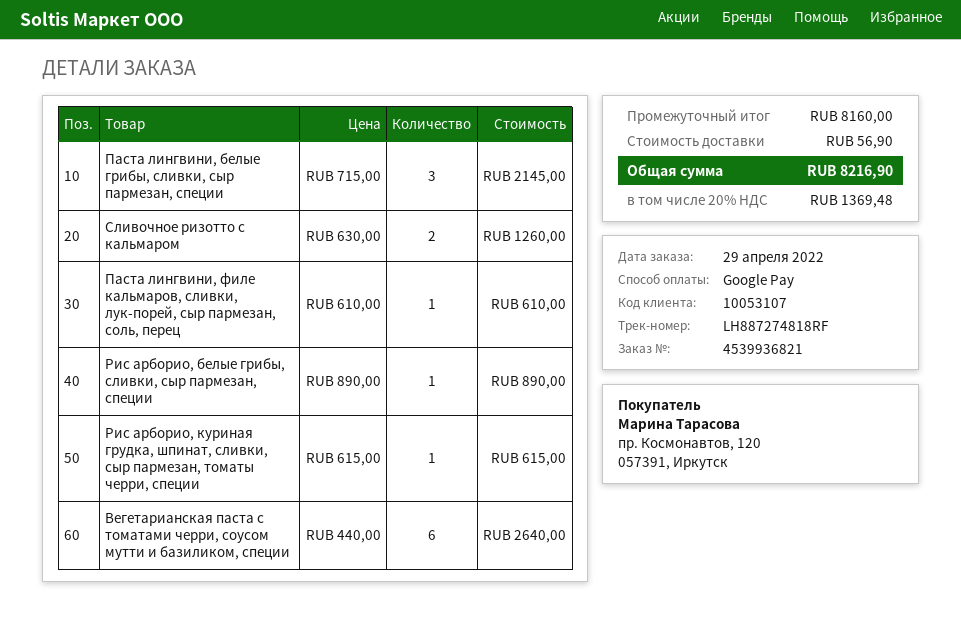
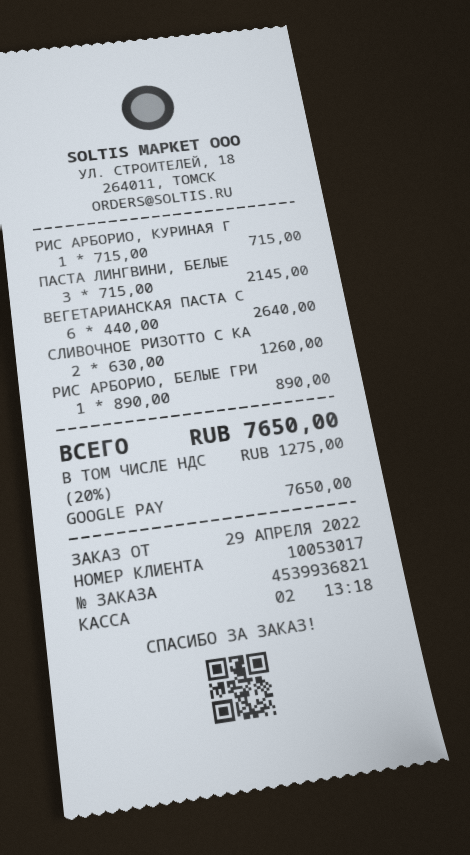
customer number: 10053107 -> 10053017
Паста лингвини, филе кальмаров, сливки, лук-порей, сыр пармезан, соль, перец: 1 x 610.00 = 610.00 -> none
Рис арборио, куриная грудка, шпинат, сливки, сыр пармезан, томаты черри, специи: 1 x 615.00 = 615.00 -> 1 x 715.00 = 715.00
shipping: 56.90 -> none
tax: 20% = 1369.48 -> 20% = 1275.00
total: 8216.90 -> 7650.00

